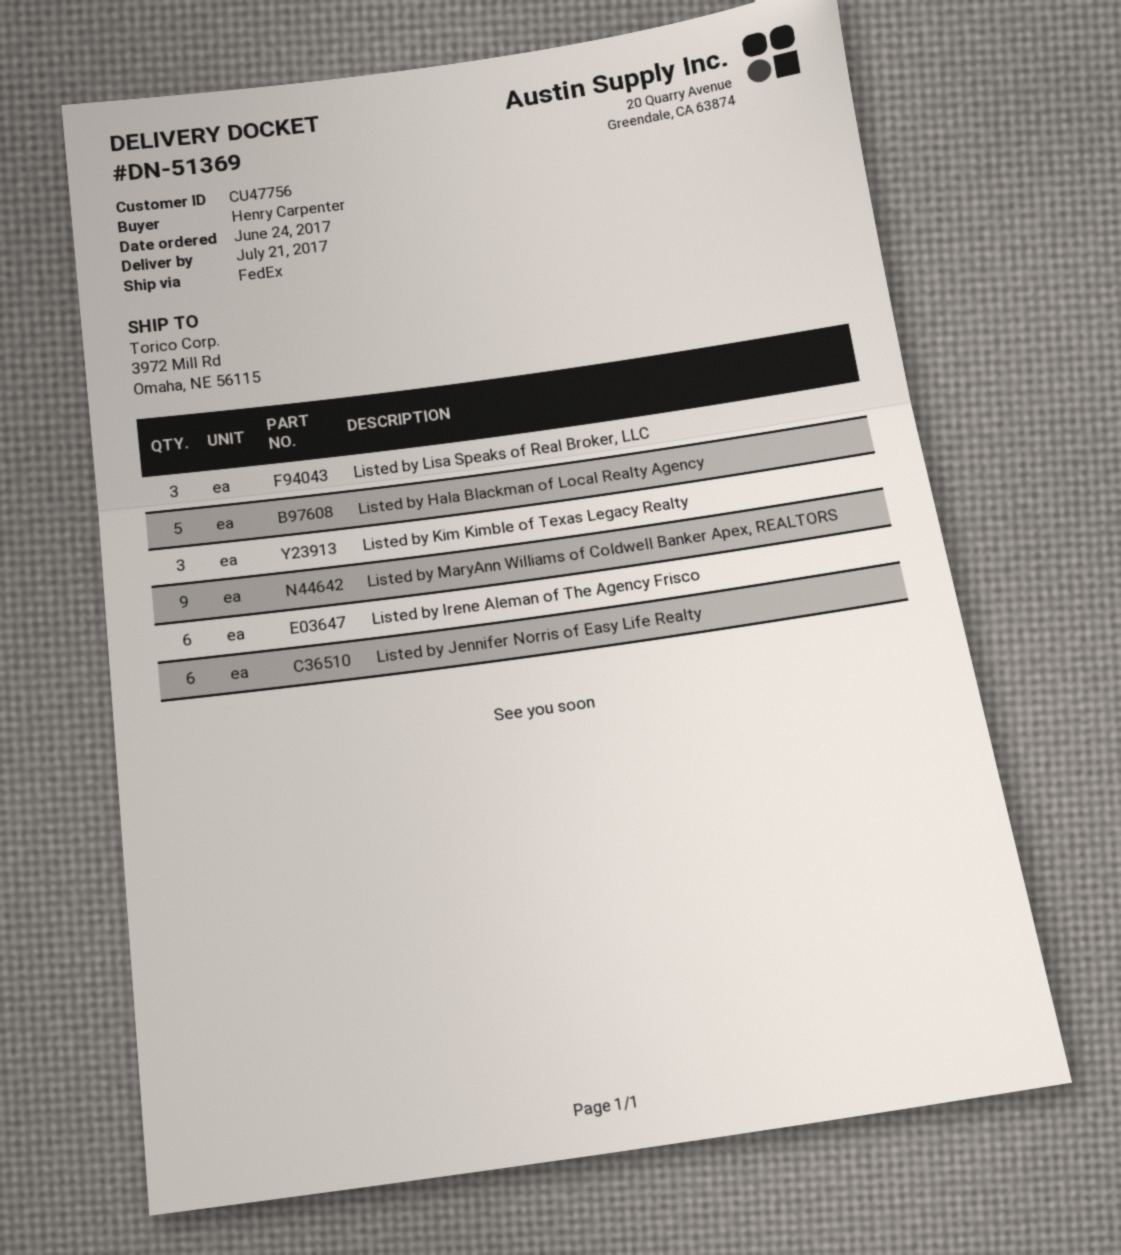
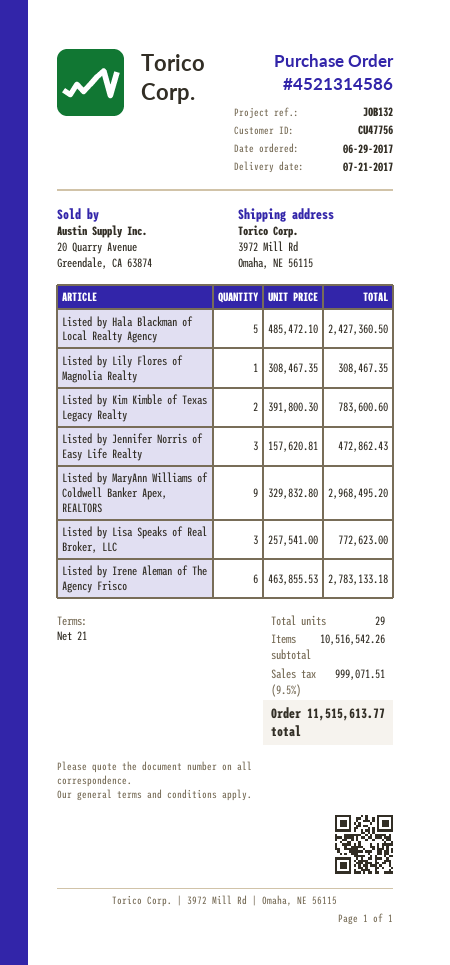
order date: 2017-06-24 -> 2017-06-29
Listed by Kim Kimble of Texas Legacy Realty: 3 -> 2
Listed by Jennifer Norris of Easy Life Realty: 6 -> 3
Listed by Lily Flores of Magnolia Realty: none -> 1

